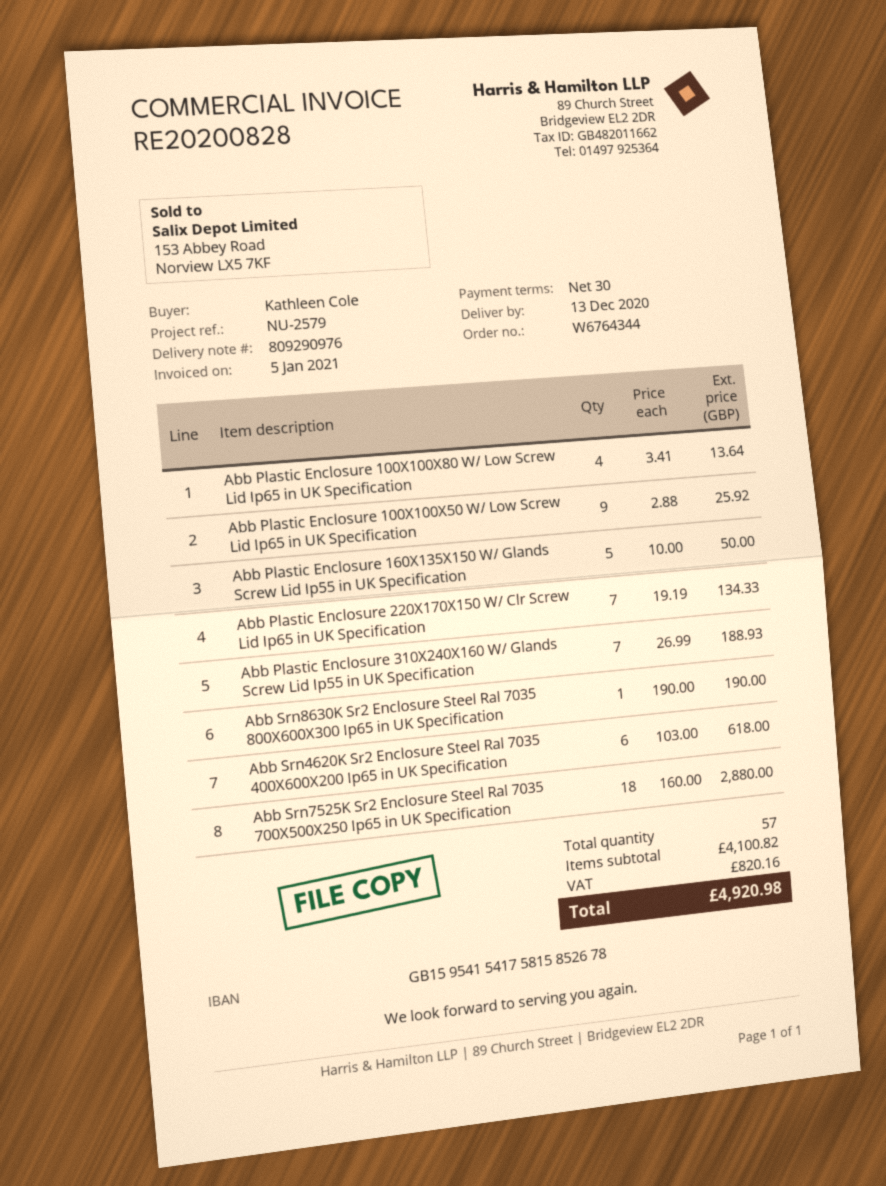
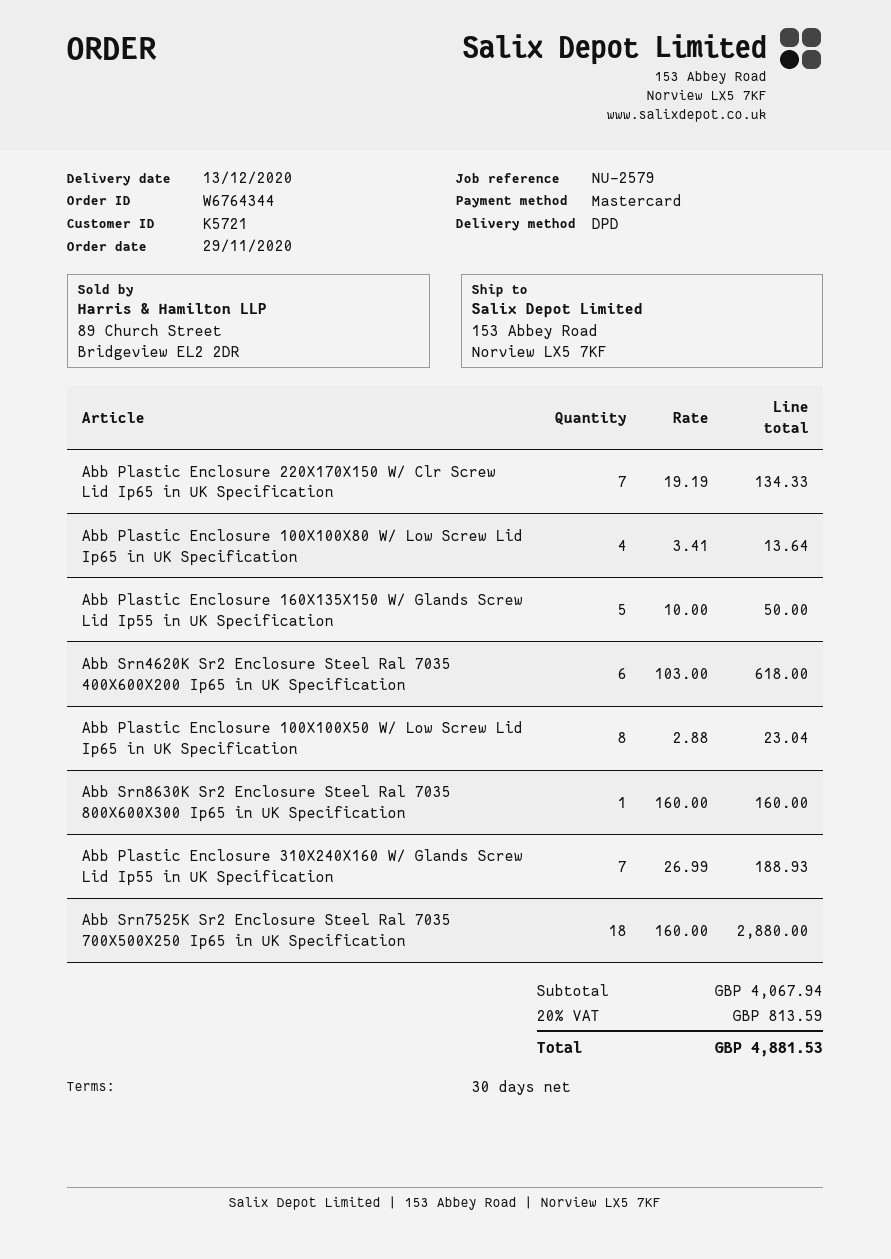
Abb Plastic Enclosure 100X100X50 W/ Low Screw Lid Ip65 in UK Specification: 9 x 2.88 = 25.92 -> 8 x 2.88 = 23.04
Abb Srn8630K Sr2 Enclosure Steel Ral 7035 800X600X300 Ip65 in UK Specification: 1 x 190.00 = 190.00 -> 1 x 160.00 = 160.00
subtotal: 4100.82 -> 4067.94
tax: 820.16 -> 813.59
total: 4920.98 -> 4881.53

